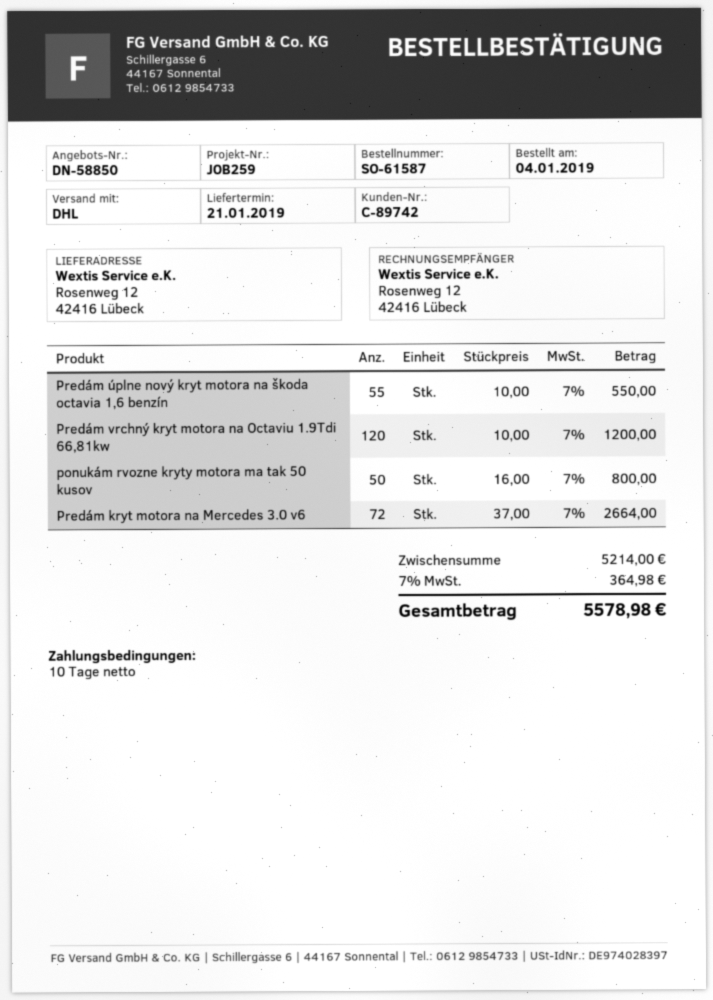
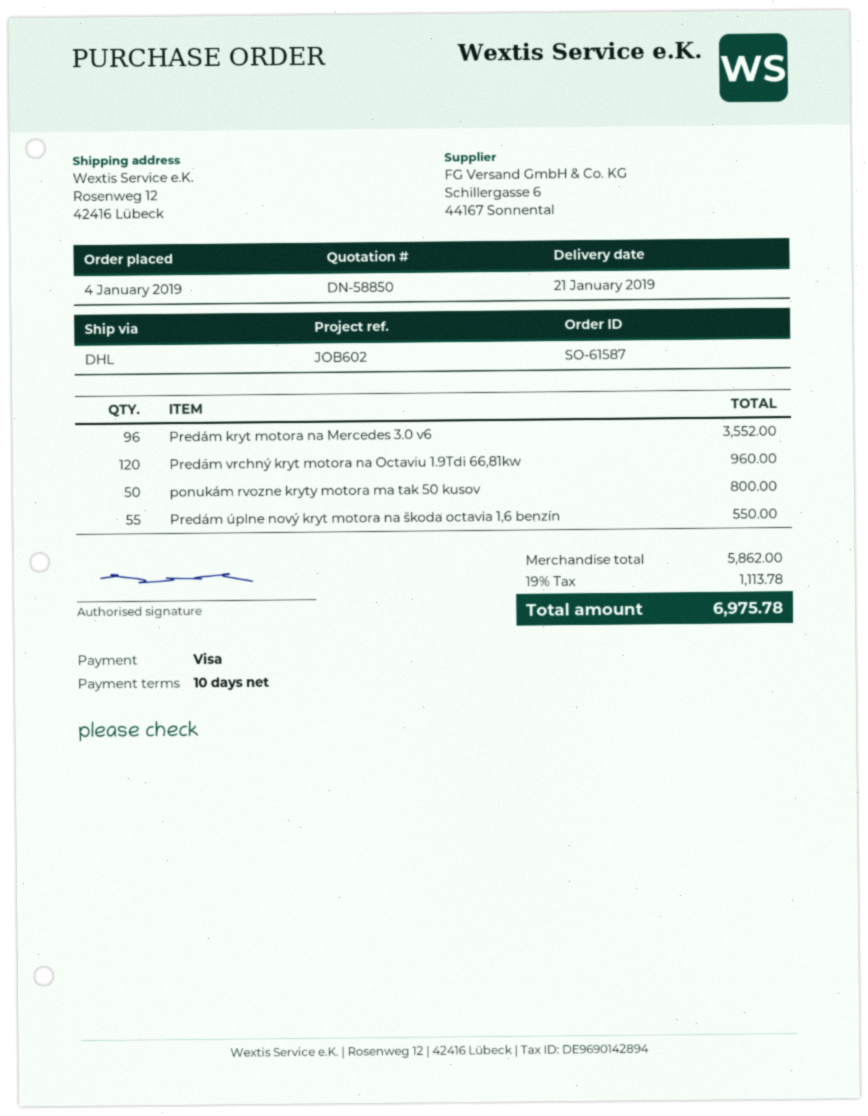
reference: JOB259 -> JOB602
Predám vrchný kryt motora na Octaviu 1.9Tdi 66,81kw: 120 for 1200.00 -> 120 for 960.00
Predám kryt motora na Mercedes 3.0 v6: 72 for 2664.00 -> 96 for 3552.00
subtotal: 5214.00 -> 5862.00
tax: 7% = 364.98 -> 19% = 1113.78
total: 5578.98 -> 6975.78

